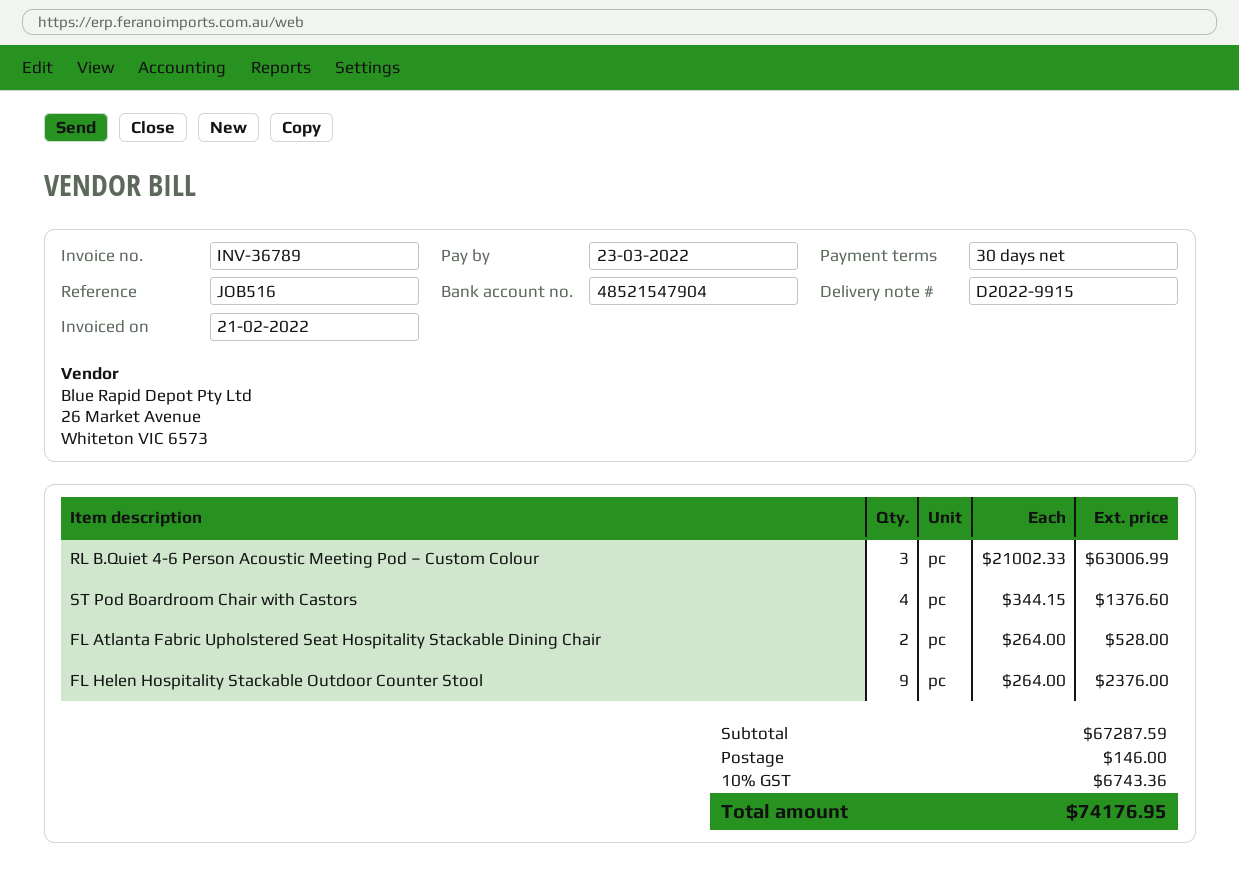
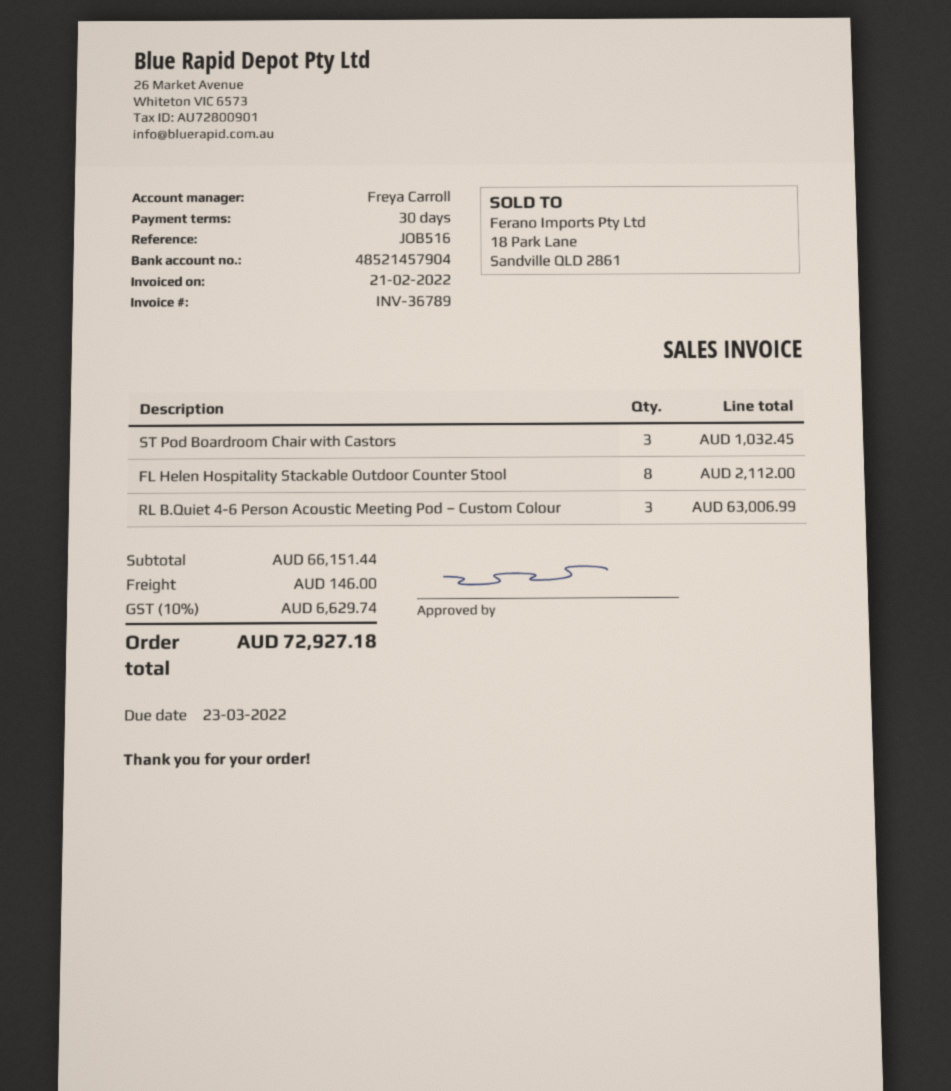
bank account: 48521547904 -> 48521457904
ST Pod Boardroom Chair with Castors: 4 for 1376.60 -> 3 for 1032.45
FL Atlanta Fabric Upholstered Seat Hospitality Stackable Dining Chair: 2 for 528.00 -> none
FL Helen Hospitality Stackable Outdoor Counter Stool: 9 for 2376.00 -> 8 for 2112.00
subtotal: 67287.59 -> 66151.44
tax: 10% = 6743.36 -> 10% = 6629.74
total: 74176.95 -> 72927.18

